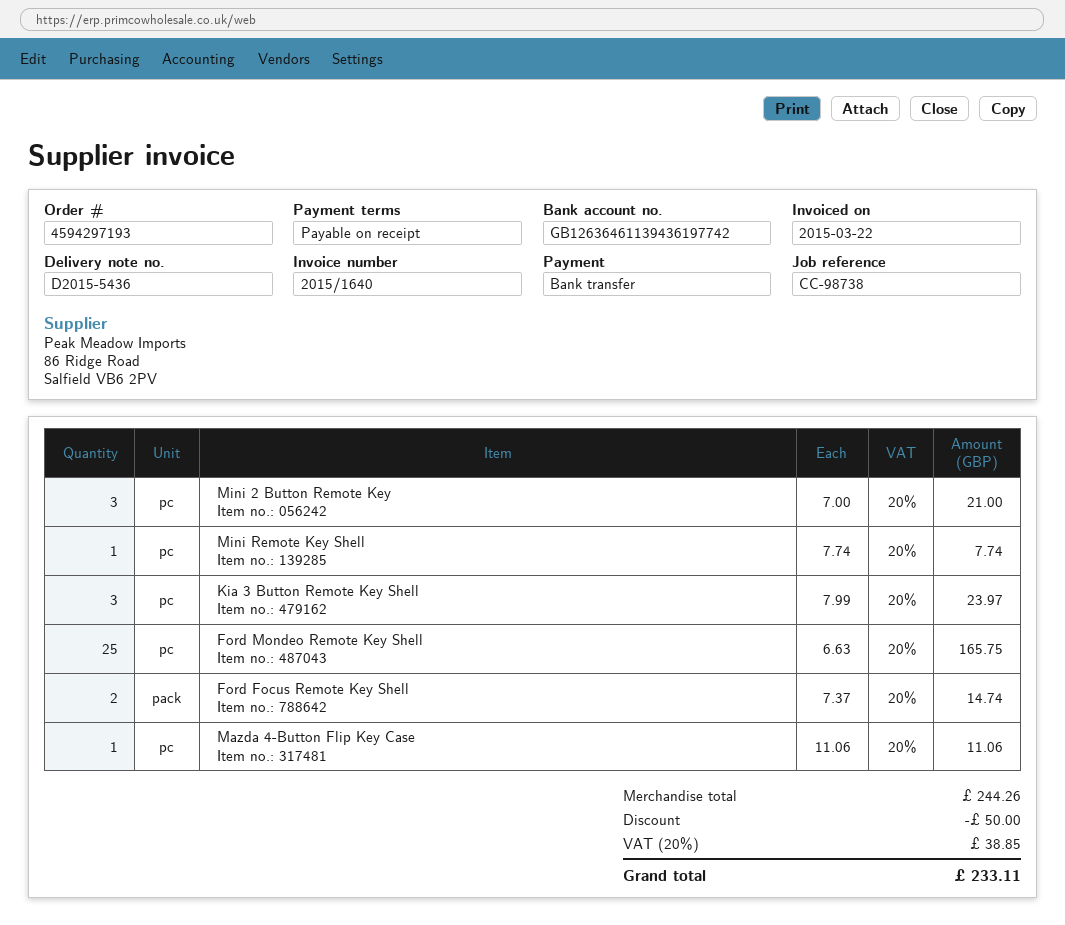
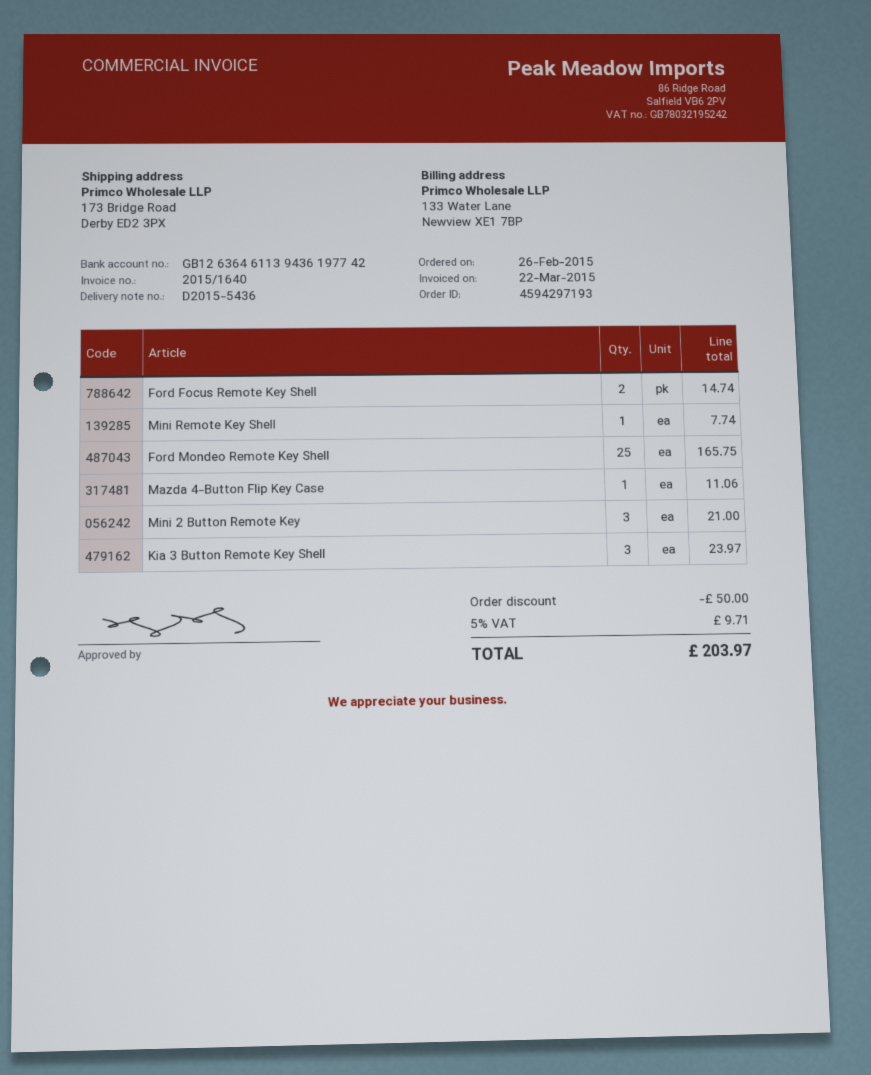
tax: 20% = 38.85 -> 5% = 9.71
total: 233.11 -> 203.97

